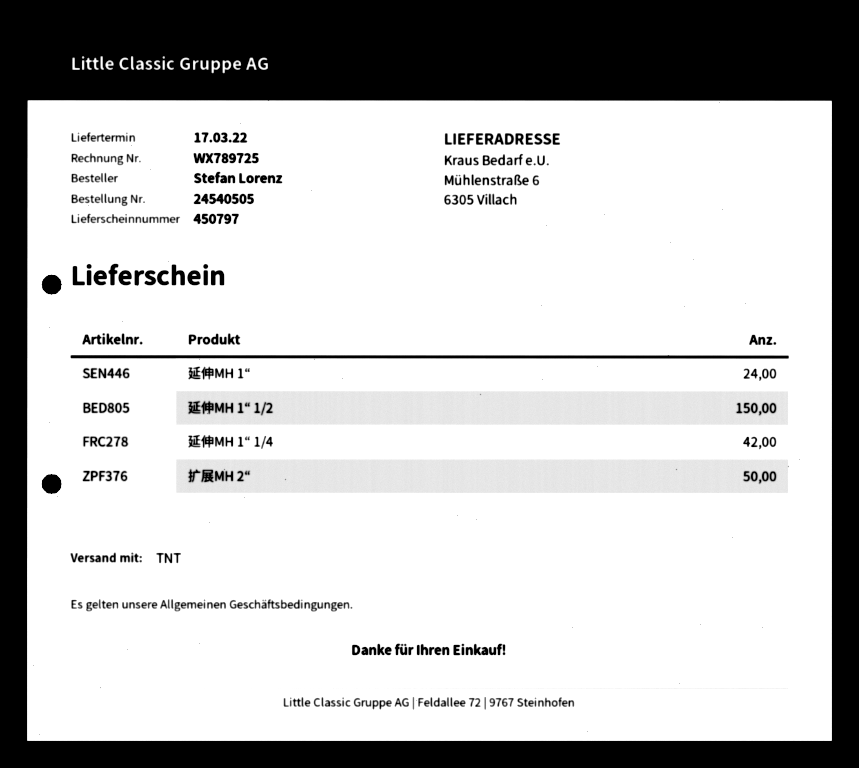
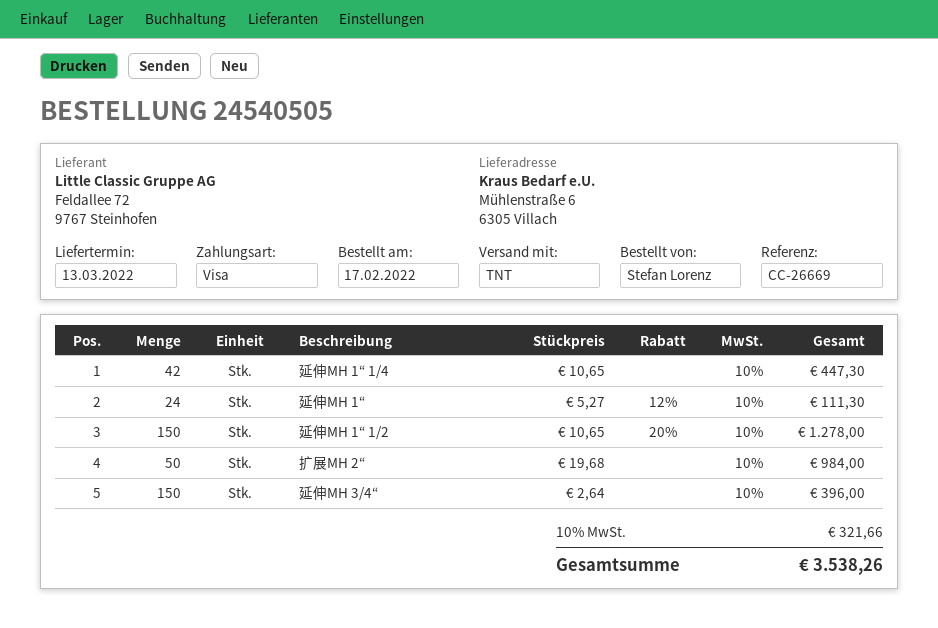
delivery date: 2022-03-17 -> 2022-03-13
延伸MH 3/4“: none -> 150

